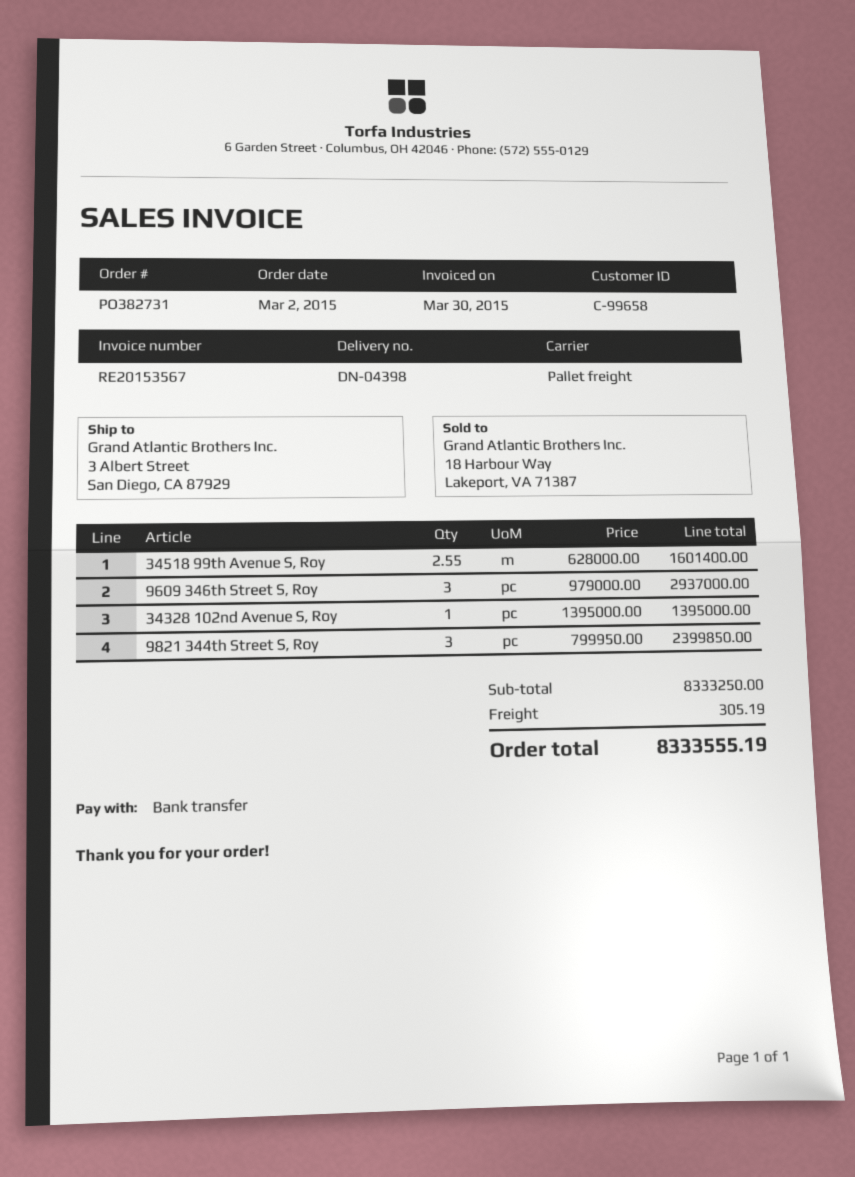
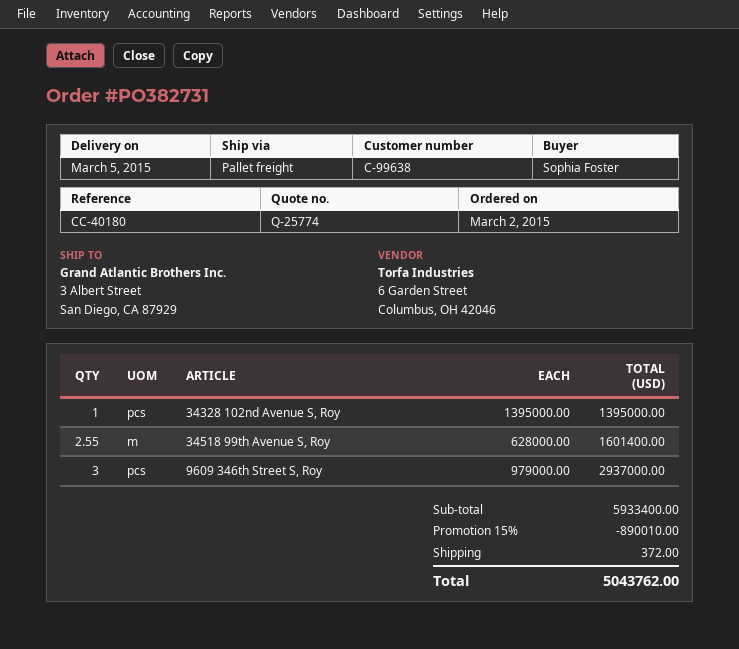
customer number: C-99658 -> C-99638
9821 344th Street S, Roy: 3 x 799950.00 = 2399850.00 -> none
subtotal: 8333250.00 -> 5933400.00
discount: none -> 15% = 890010.00
shipping: 305.19 -> 372.00
total: 8333555.19 -> 5043762.00

